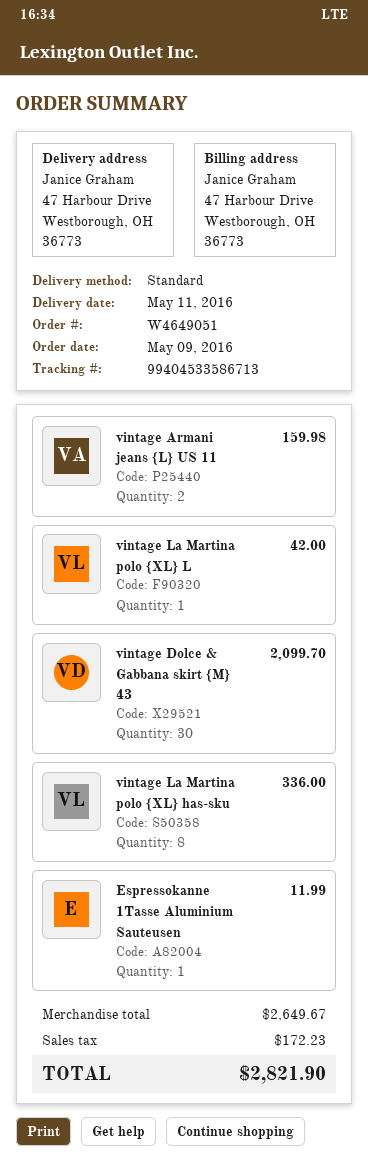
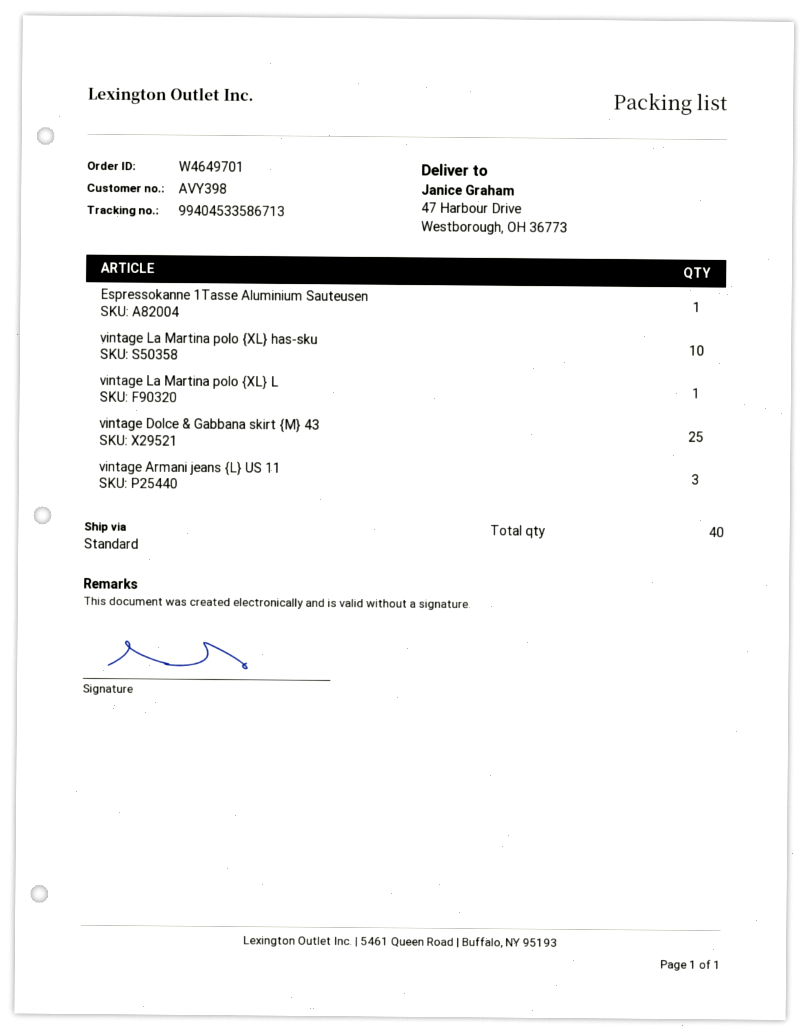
order number: W4649051 -> W4649701
vintage Armani jeans {L} US 11: 2 -> 3
vintage Dolce & Gabbana skirt {M} 43: 30 -> 25
vintage La Martina polo {XL} has-sku: 8 -> 10

